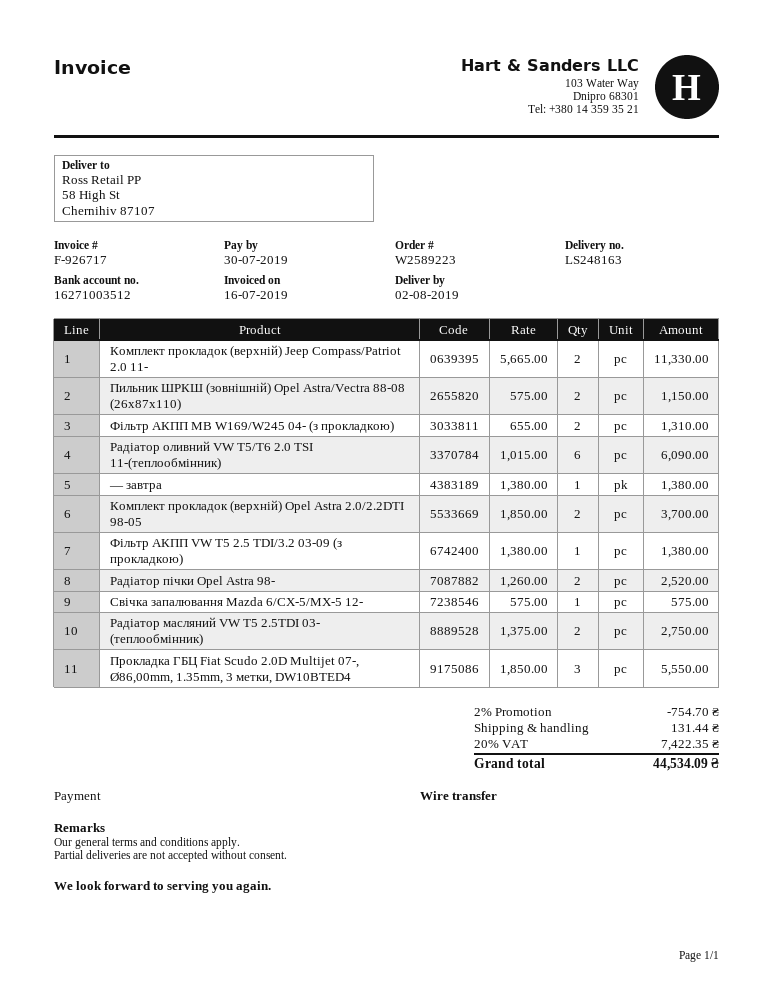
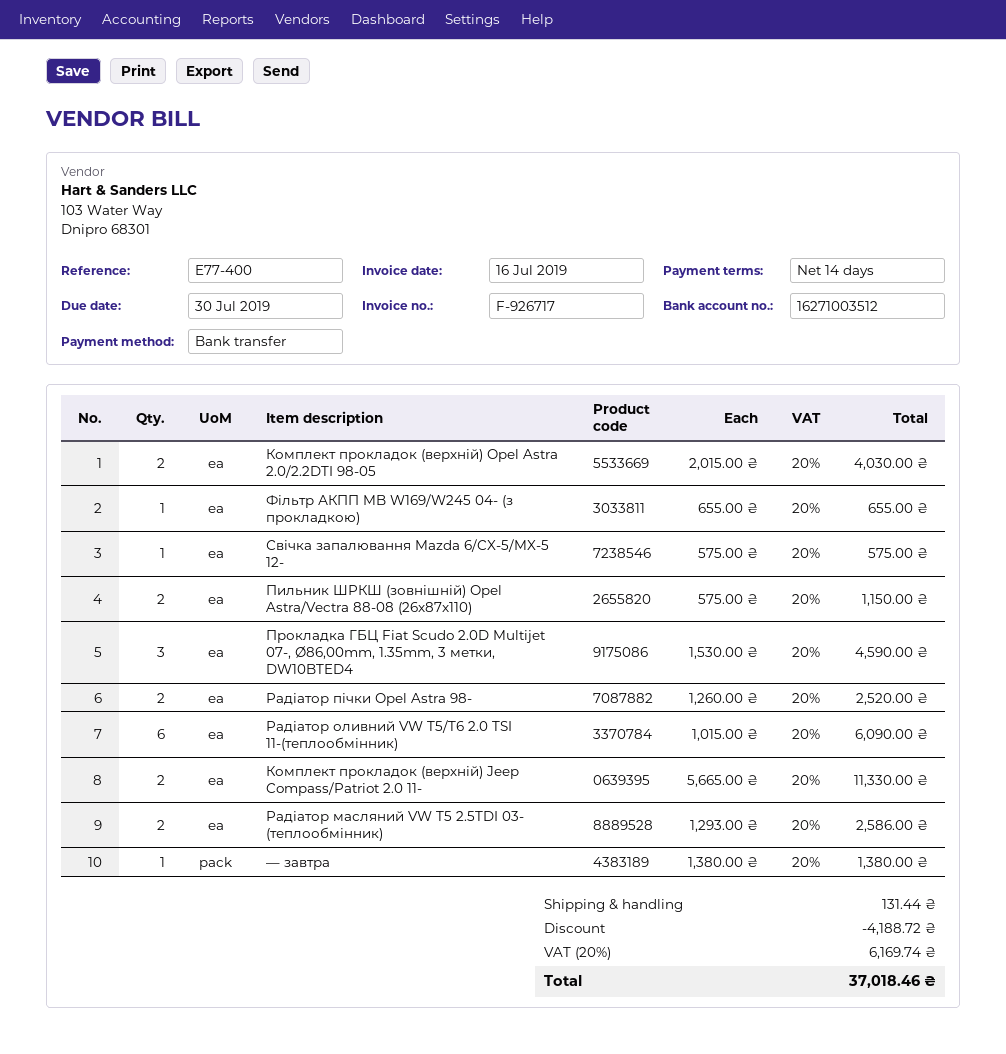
Фільтр АКПП MB W169/W245 04- (з прокладкою): 2 x 655.00 = 1310.00 -> 1 x 655.00 = 655.00
Комплект прокладок (верхній) Opel Astra 2.0/2.2DTI 98-05: 2 x 1850.00 = 3700.00 -> 2 x 2015.00 = 4030.00
Фільтр АКПП VW T5 2.5 TDI/3.2 03-09 (з прокладкою): 1 x 1380.00 = 1380.00 -> none
Радіатор масляний VW T5 2.5TDI 03- (теплообмінник): 2 x 1375.00 = 2750.00 -> 2 x 1293.00 = 2586.00
Прокладка ГБЦ Fiat Scudo 2.0D Multijet 07-, Ø86,00mm, 1.35mm, 3 метки, DW10BTED4: 3 x 1850.00 = 5550.00 -> 3 x 1530.00 = 4590.00
discount: 754.70 -> 4188.72
tax: 20% = 7422.35 -> 20% = 6169.74
total: 44534.09 -> 37018.46

